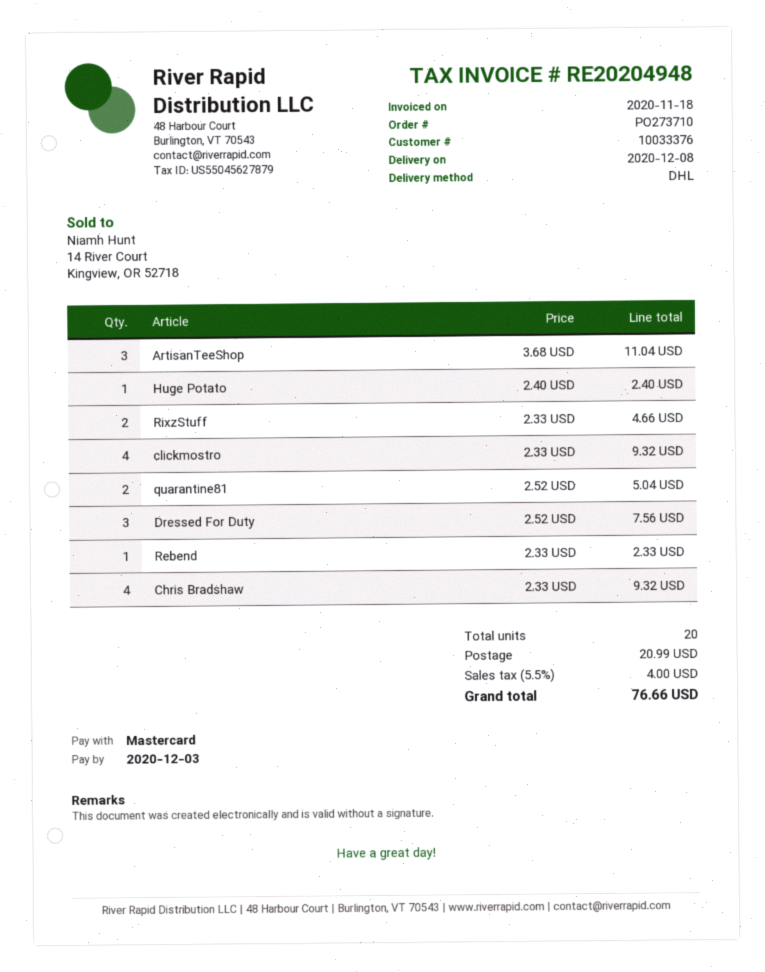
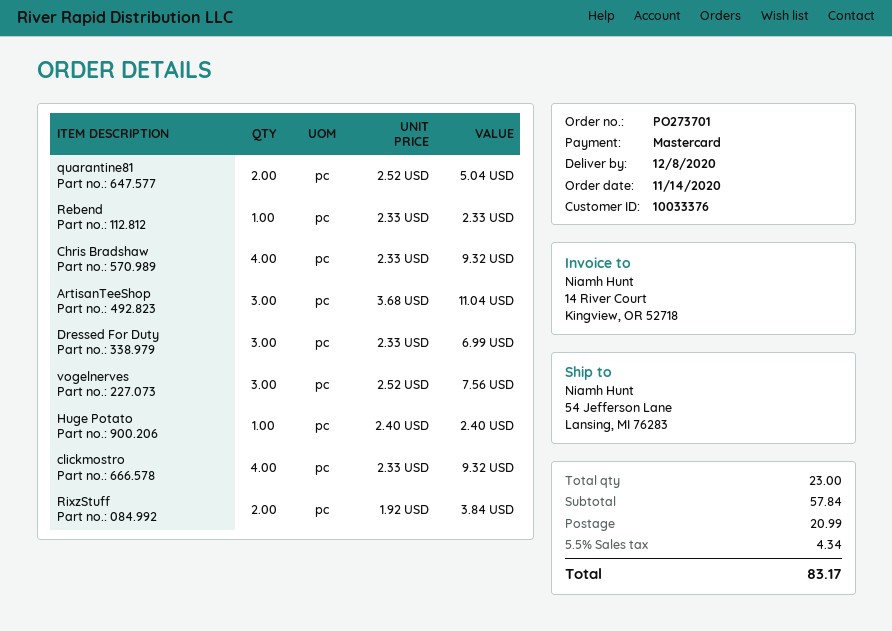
order number: PO273710 -> PO273701
RixzStuff: 2 x 2.33 = 4.66 -> 2 x 1.92 = 3.84
Dressed For Duty: 3 x 2.52 = 7.56 -> 3 x 2.33 = 6.99
vogelnerves: none -> 3 x 2.52 = 7.56
total quantity: 20 -> 23
tax: 5.5% = 4.00 -> 5.5% = 4.34
total: 76.66 -> 83.17

